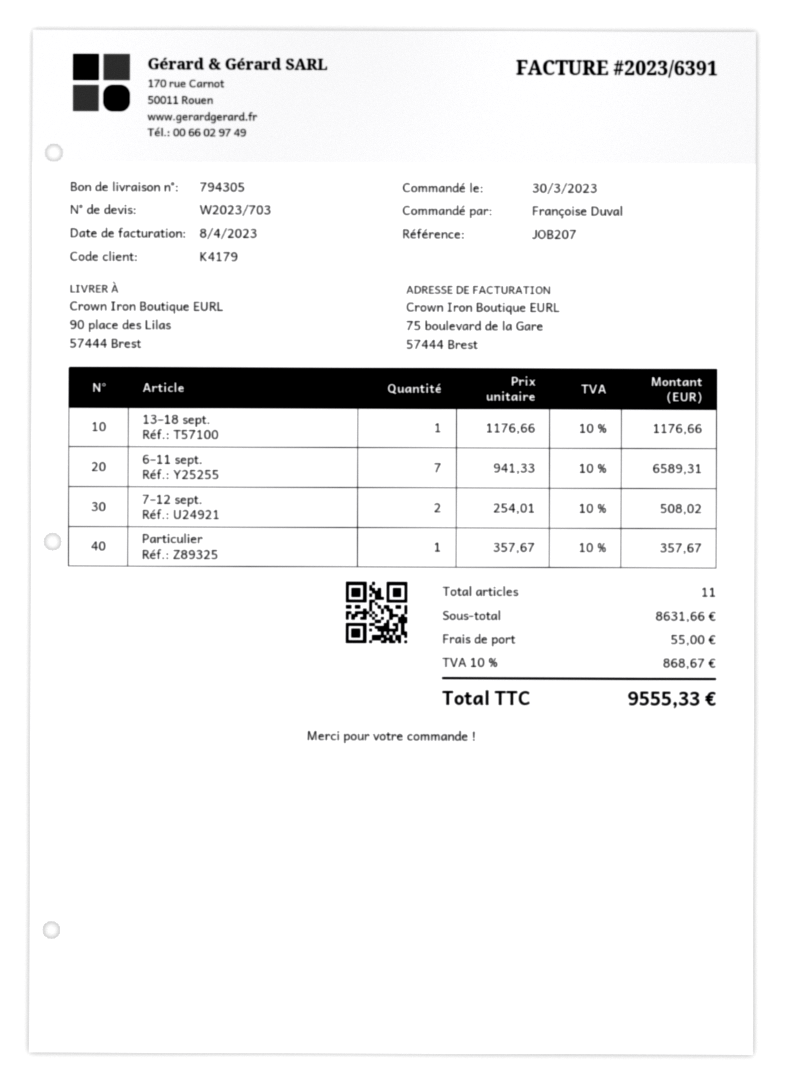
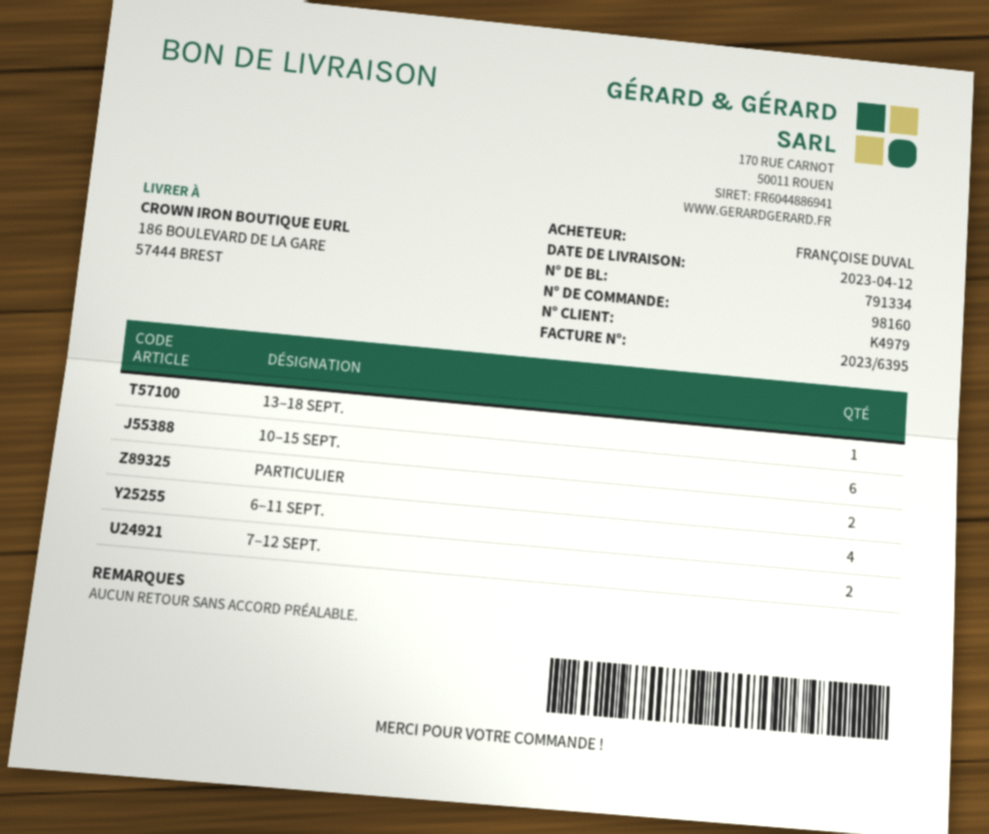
delivery note number: 794305 -> 791334
invoice number: 2023/6391 -> 2023/6395
customer number: K4179 -> K4979
ship to: 90 place des Lilas, 57444 Brest -> 186 BOULEVARD DE LA GARE, 57444 BREST
6–11 sept.: 7 -> 4
Particulier: 1 -> 2
10–15 SEPT.: none -> 6

